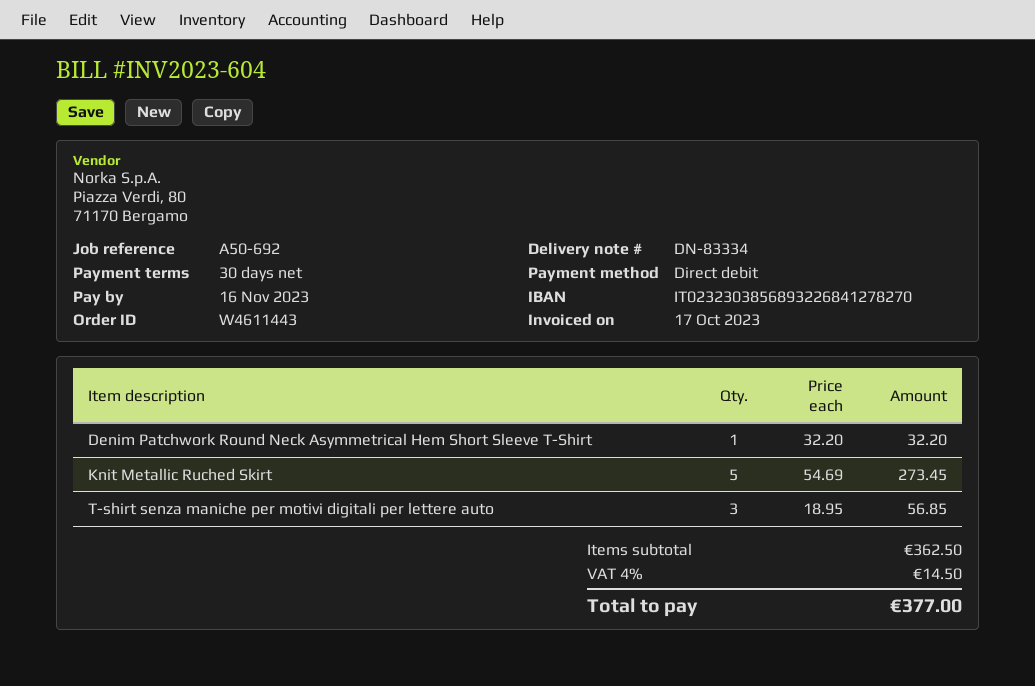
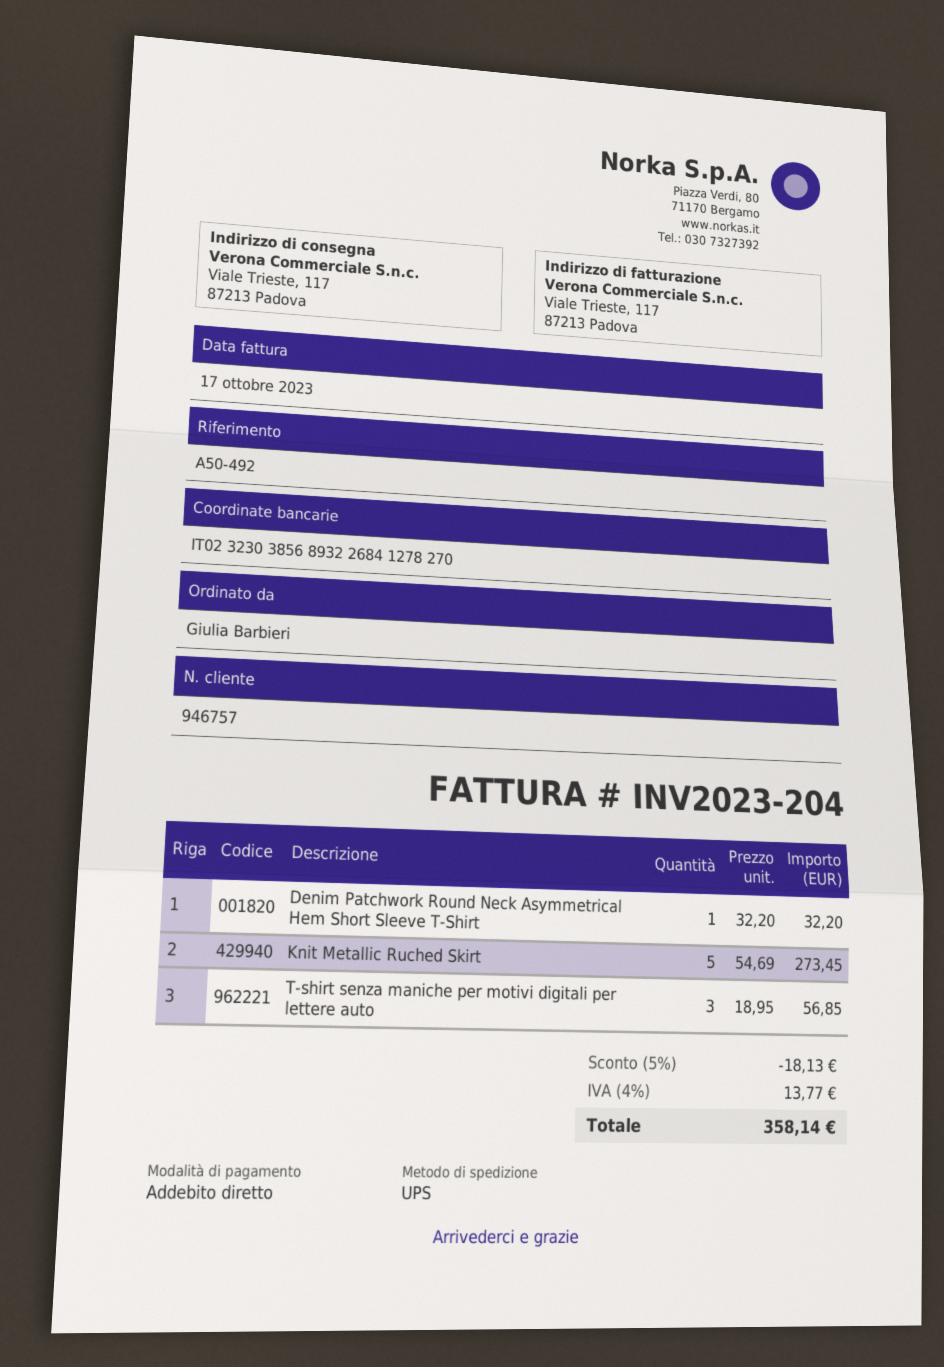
invoice number: INV2023-604 -> INV2023-204
reference: A50-692 -> A50-492
discount: none -> 5% = 18.13
tax: 4% = 14.50 -> 4% = 13.77
total: 377.00 -> 358.14

